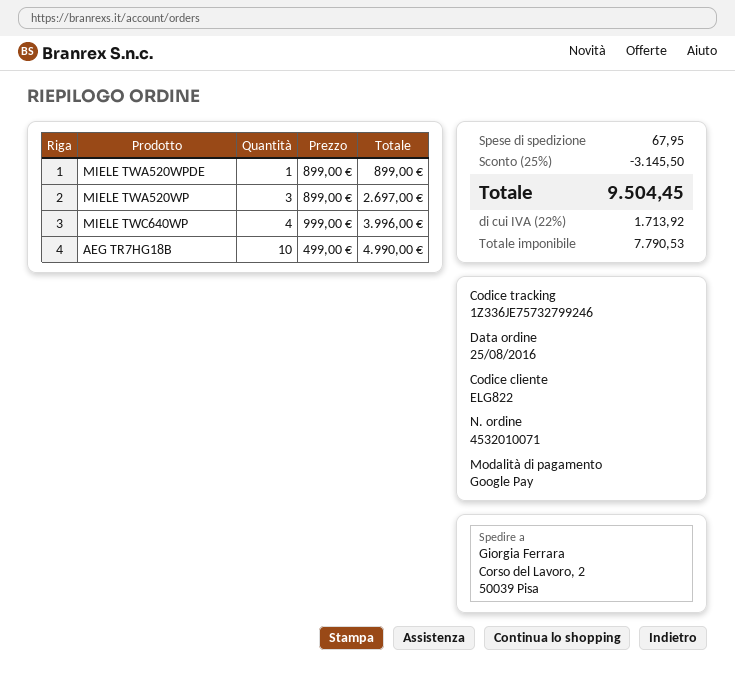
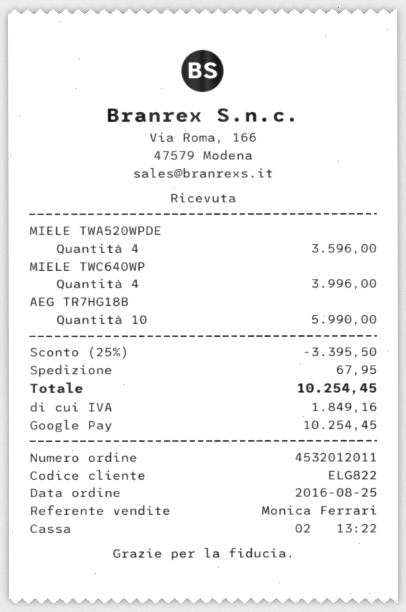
order number: 4532010071 -> 4532012011
MIELE TWA520WPDE: 1 for 899.00 -> 4 for 3596.00
MIELE TWA520WP: 3 for 2697.00 -> none
AEG TR7HG18B: 10 for 4990.00 -> 10 for 5990.00
discount: 25% = 3145.50 -> 25% = 3395.50
tax: 1713.92 -> 1849.16
total: 9504.45 -> 10254.45

